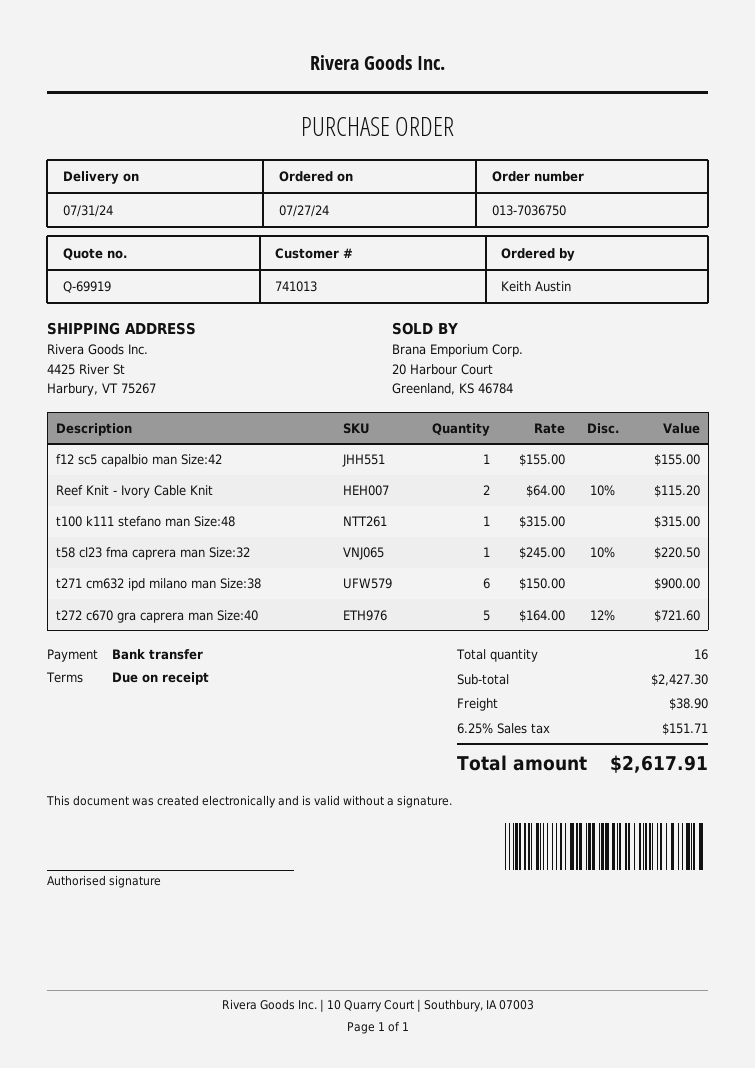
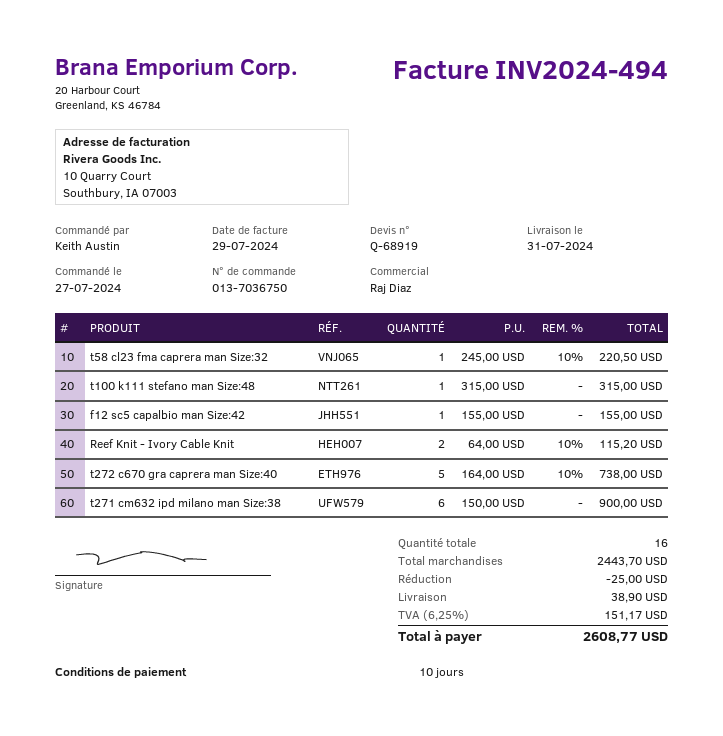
quote number: Q-69919 -> Q-68919
payment terms: on receipt -> 10 days
t272 c670 gra caprera man Size:40: 5 x 164.00 - 12% = 721.60 -> 5 x 164.00 - 10% = 738.00
subtotal: 2427.30 -> 2443.70
discount: none -> 25.00
tax: 6.25% = 151.71 -> 6.25% = 151.17
total: 2617.91 -> 2608.77

